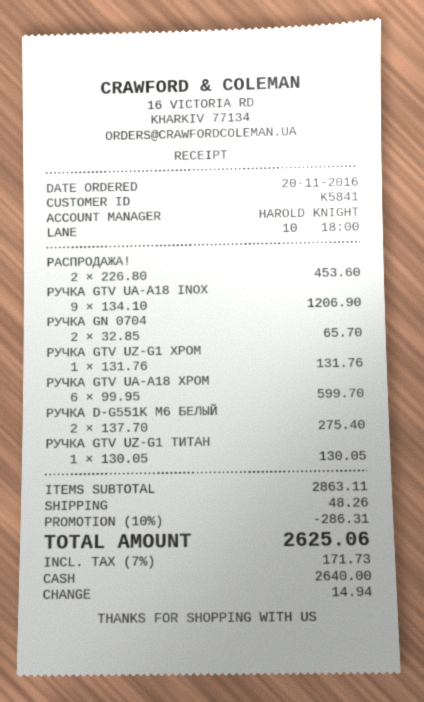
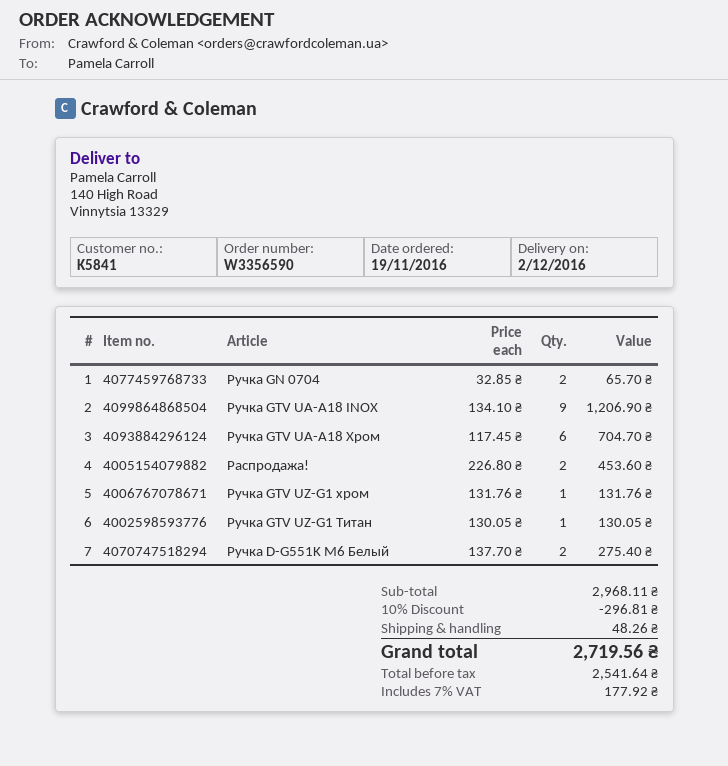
order date: 2016-11-20 -> 2016-11-19
РУЧКА GTV UA-A18 ХРОМ: 6 x 99.95 = 599.70 -> 6 x 117.45 = 704.70
subtotal: 2863.11 -> 2968.11
discount: 10% = 286.31 -> 10% = 296.81
tax: 7% = 171.73 -> 7% = 177.92
total: 2625.06 -> 2719.56

